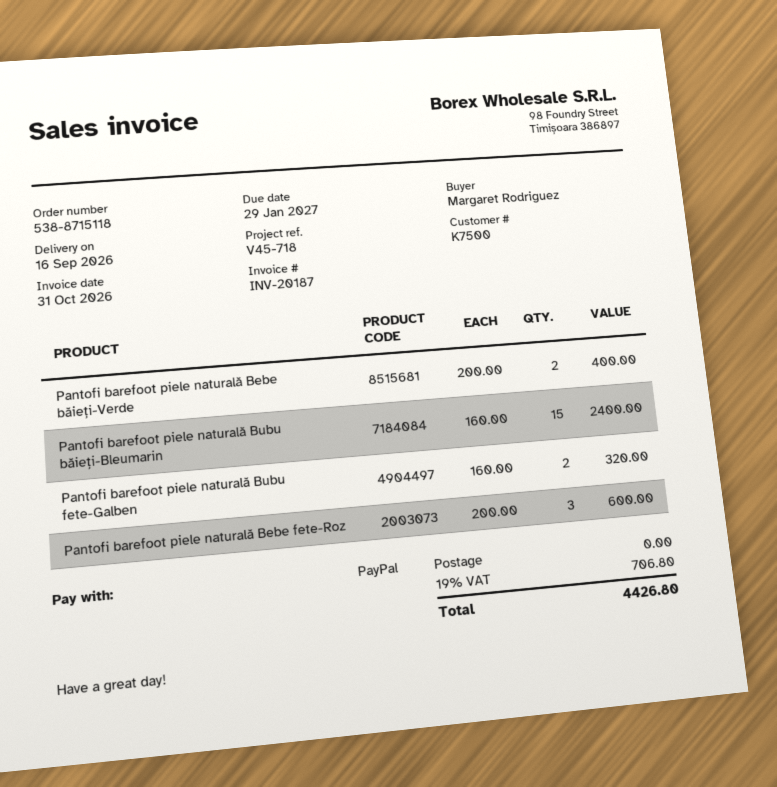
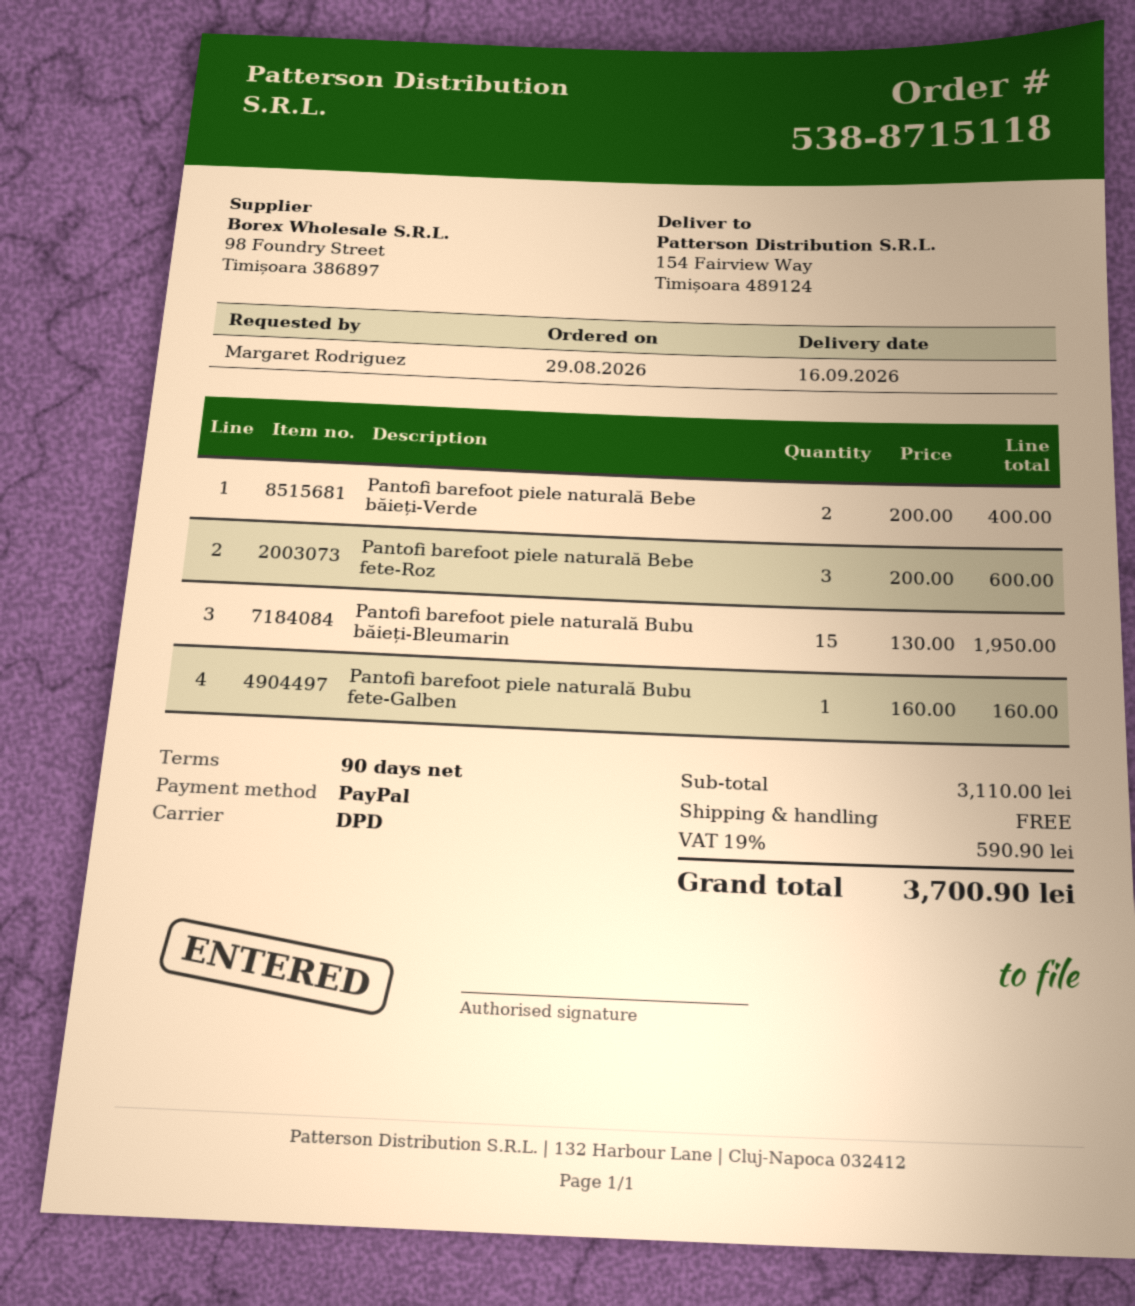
Pantofi barefoot piele naturală Bubu băieți-Bleumarin: 15 x 160.00 = 2400.00 -> 15 x 130.00 = 1950.00
Pantofi barefoot piele naturală Bubu fete-Galben: 2 x 160.00 = 320.00 -> 1 x 160.00 = 160.00
tax: 19% = 706.80 -> 19% = 590.90
total: 4426.80 -> 3700.90

